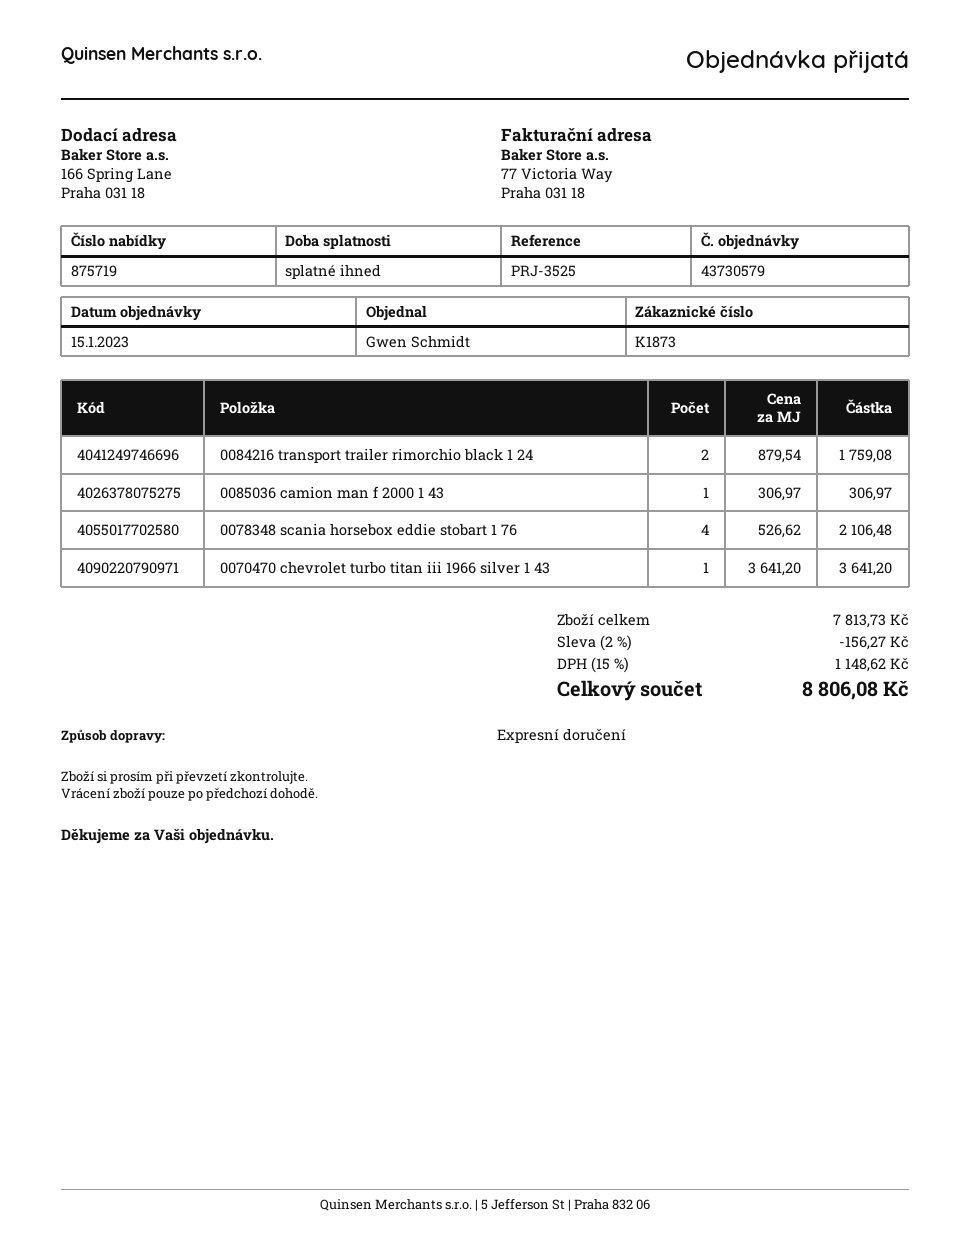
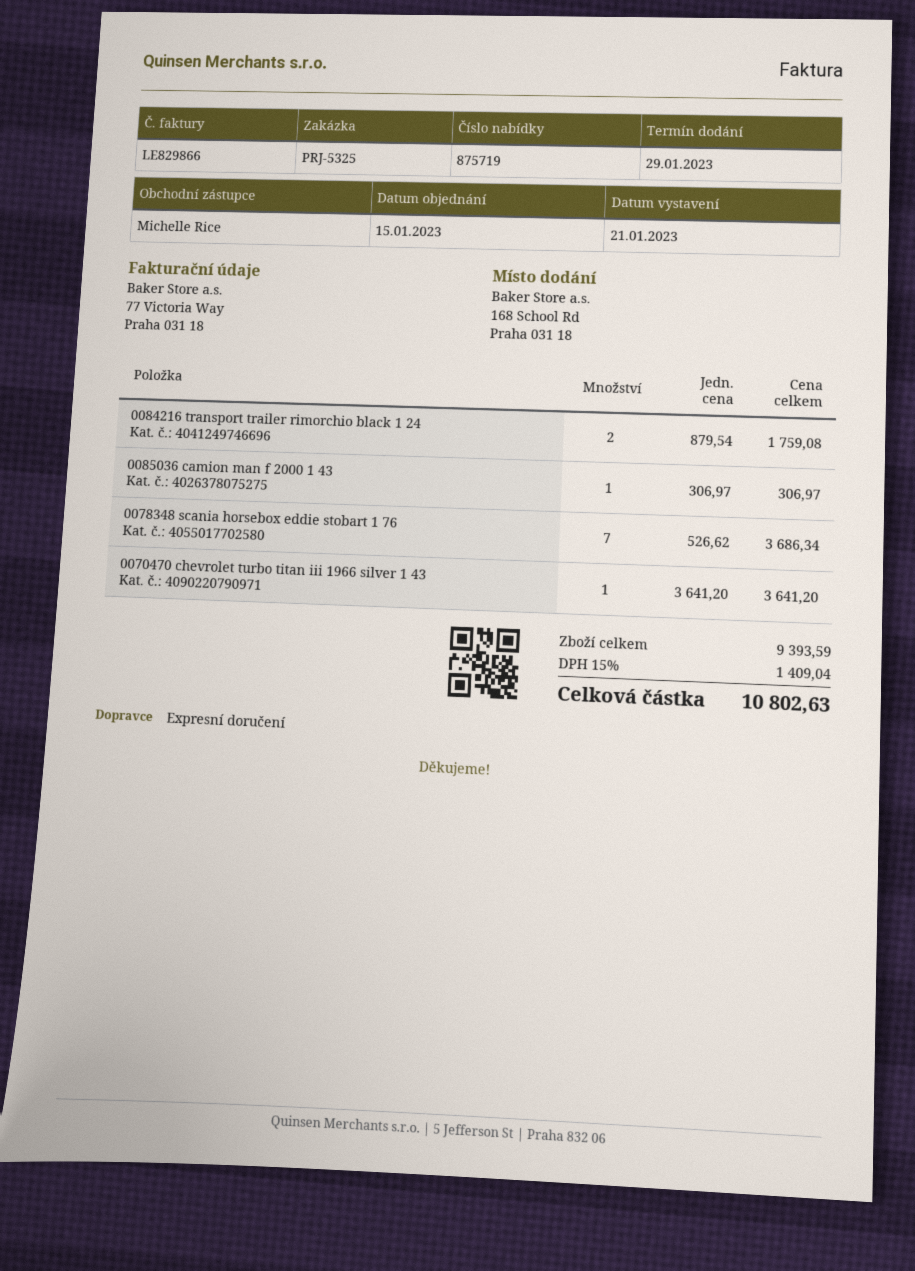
reference: PRJ-3525 -> PRJ-5325
ship to: 166 Spring Lane, Praha 031 18 -> 168 School Rd, Praha 031 18
0078348 scania horsebox eddie stobart 1 76: 4 x 526.62 = 2106.48 -> 7 x 526.62 = 3686.34
subtotal: 7813.73 -> 9393.59
discount: 2% = 156.27 -> none
tax: 15% = 1148.62 -> 15% = 1409.04
total: 8806.08 -> 10802.63

